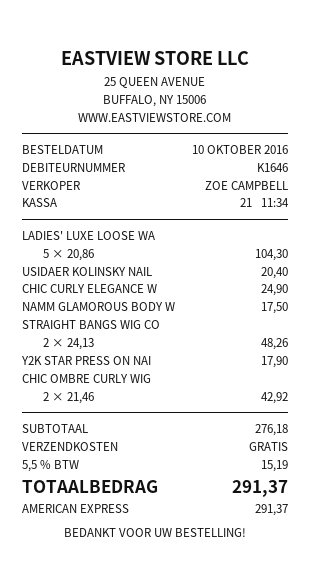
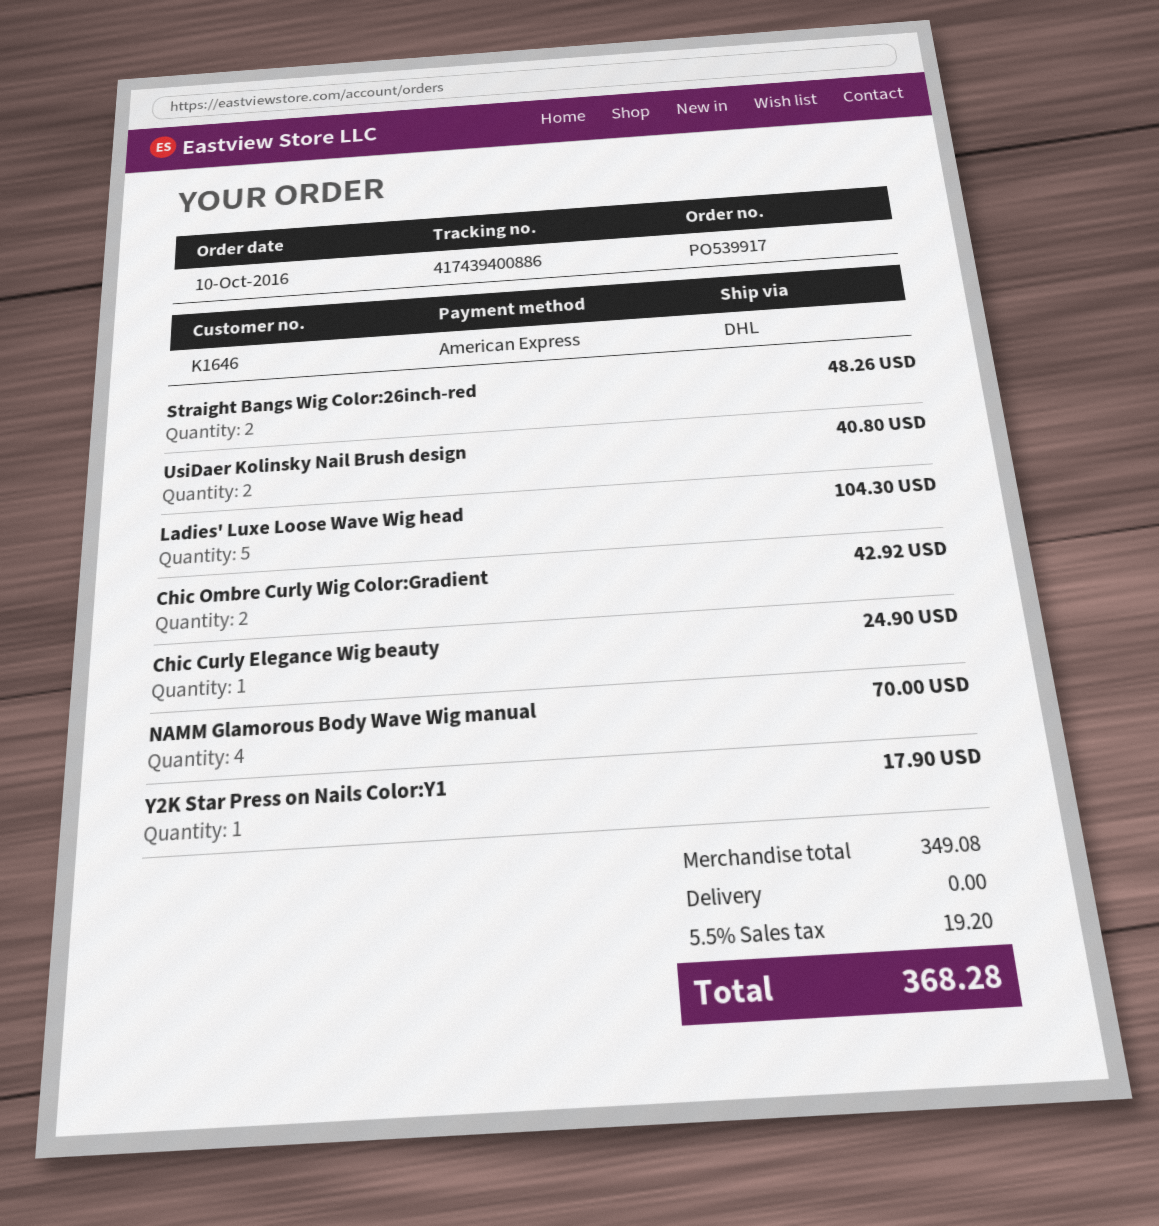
USIDAER KOLINSKY NAIL: 1 for 20.40 -> 2 for 40.80
NAMM GLAMOROUS BODY W: 1 for 17.50 -> 4 for 70.00
subtotal: 276.18 -> 349.08
tax: 5.5% = 15.19 -> 5.5% = 19.20
total: 291.37 -> 368.28

